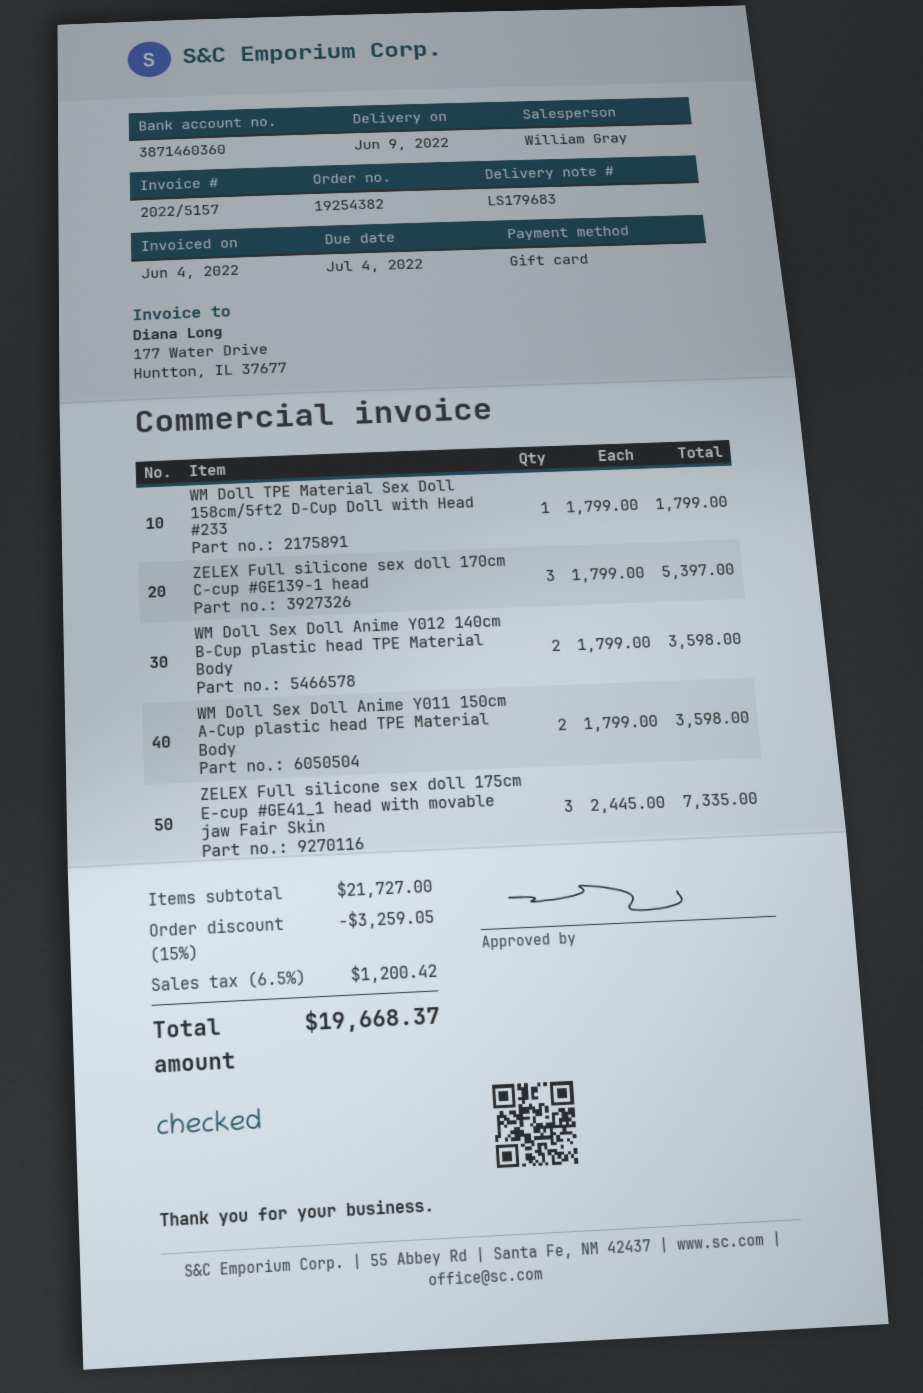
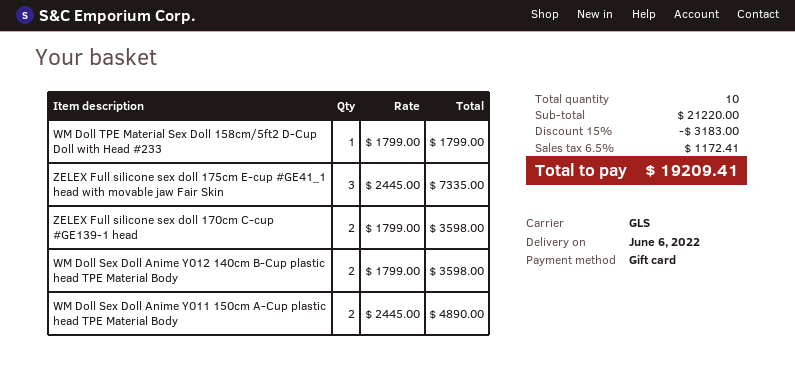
delivery date: 2022-06-09 -> 2022-06-06
ZELEX Full silicone sex doll 170cm C-cup #GE139-1 head: 3 x 1799.00 = 5397.00 -> 2 x 1799.00 = 3598.00
WM Doll Sex Doll Anime Y011 150cm A-Cup plastic head TPE Material Body: 2 x 1799.00 = 3598.00 -> 2 x 2445.00 = 4890.00
subtotal: 21727.00 -> 21220.00
discount: 15% = 3259.05 -> 15% = 3183.00
tax: 6.5% = 1200.42 -> 6.5% = 1172.41
total: 19668.37 -> 19209.41

